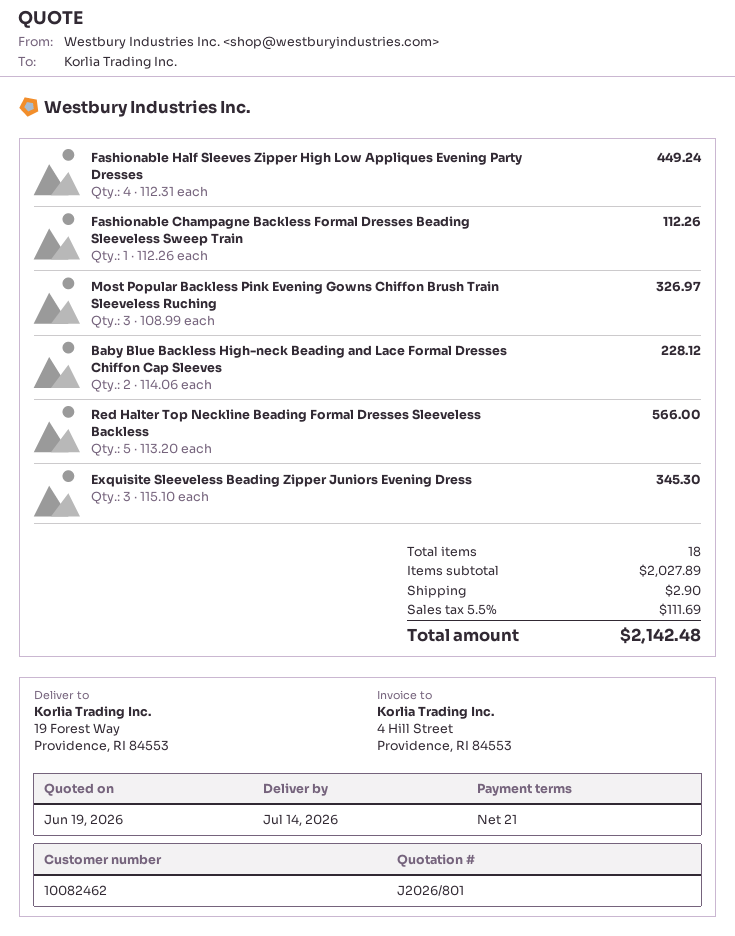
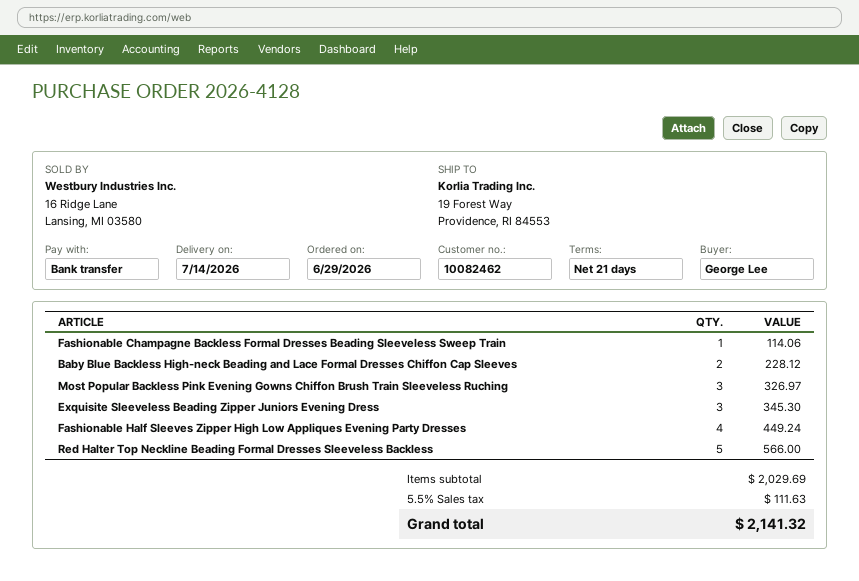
Fashionable Champagne Backless Formal Dresses Beading Sleeveless Sweep Train: 1 for 112.26 -> 1 for 114.06
subtotal: 2027.89 -> 2029.69
shipping: 2.90 -> none
tax: 5.5% = 111.69 -> 5.5% = 111.63
total: 2142.48 -> 2141.32

